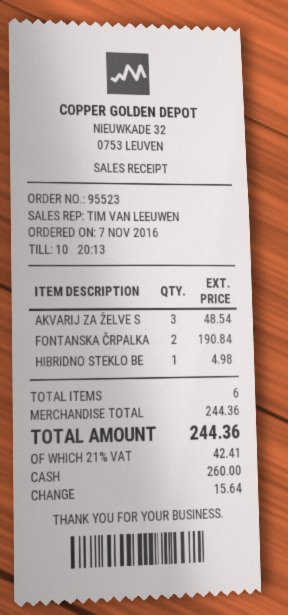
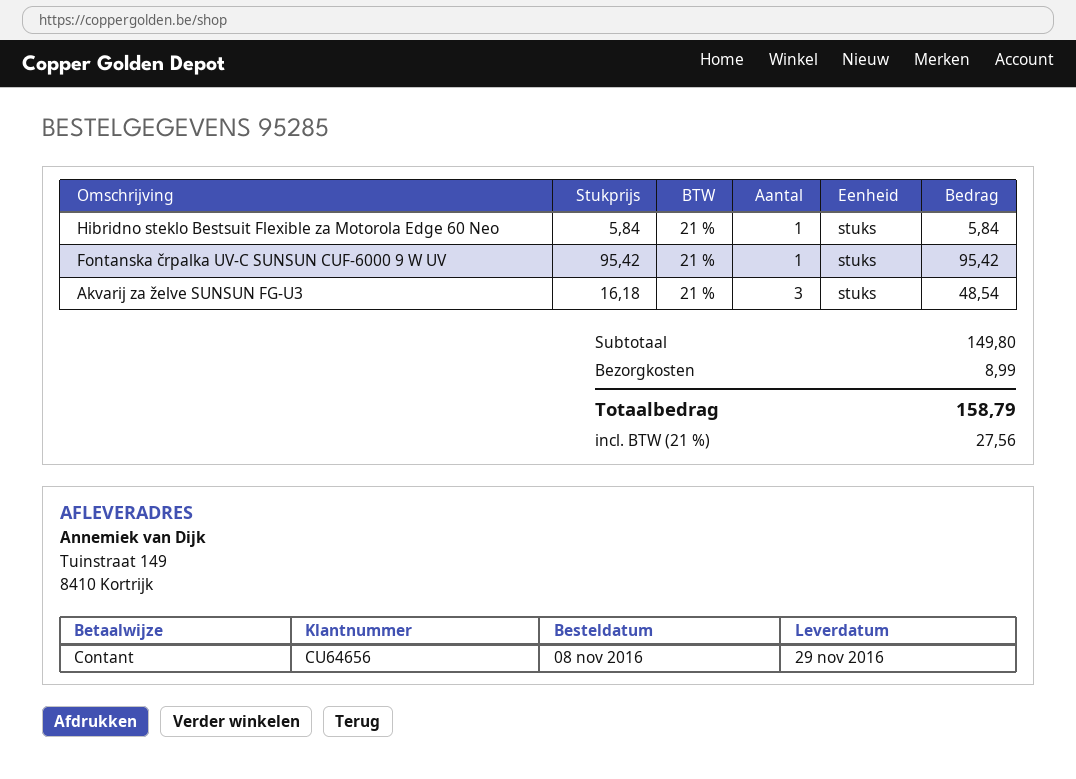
order number: 95523 -> 95285
order date: 2016-11-07 -> 2016-11-08
FONTANSKA ČRPALKA: 2 for 190.84 -> 1 for 95.42
HIBRIDNO STEKLO BE: 1 for 4.98 -> 1 for 5.84
subtotal: 244.36 -> 149.80
shipping: none -> 8.99
tax: 21% = 42.41 -> 21% = 27.56
total: 244.36 -> 158.79

